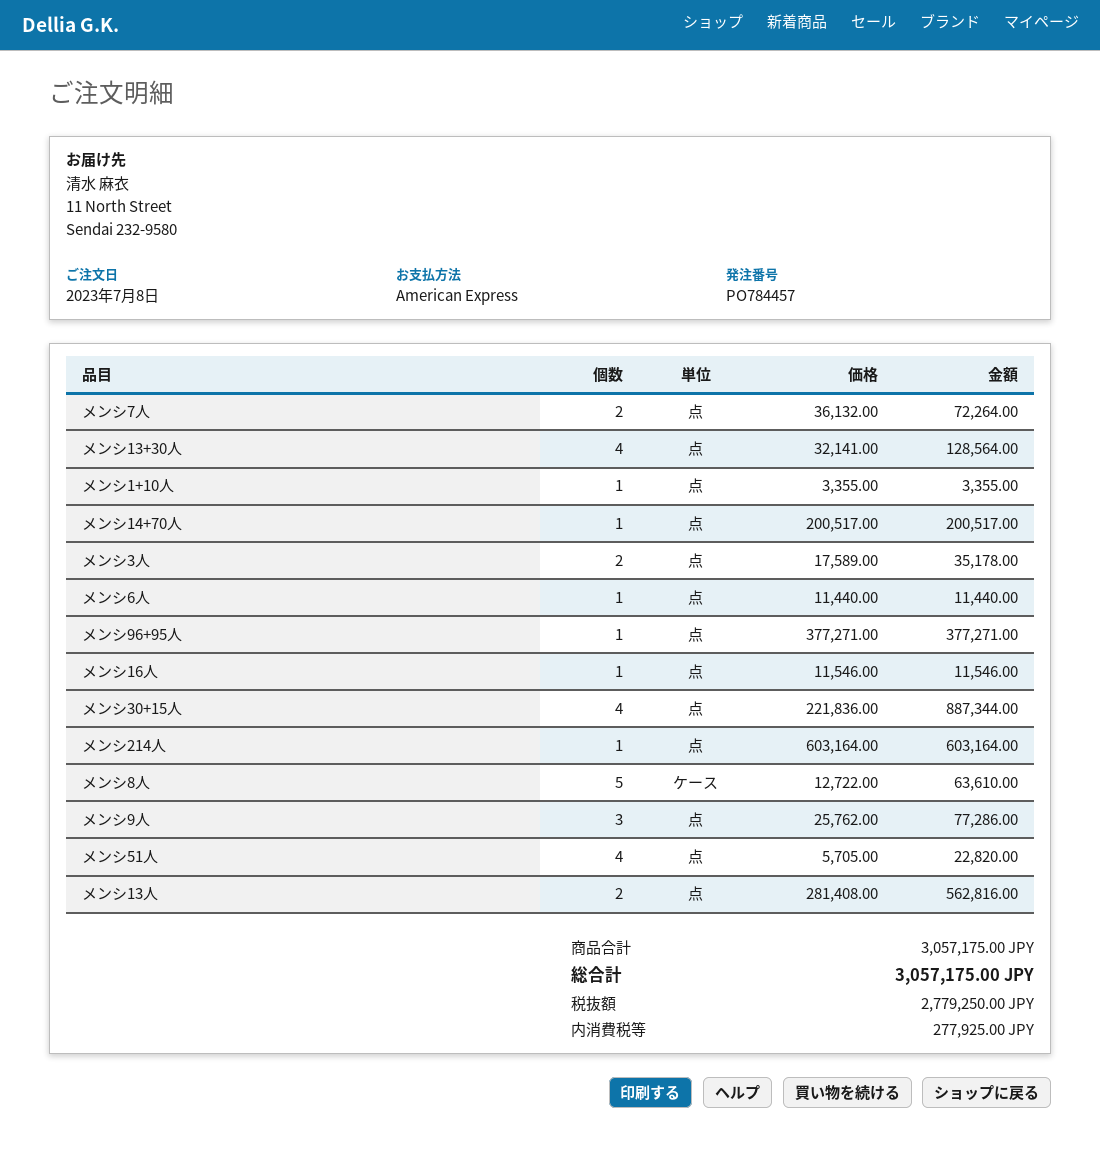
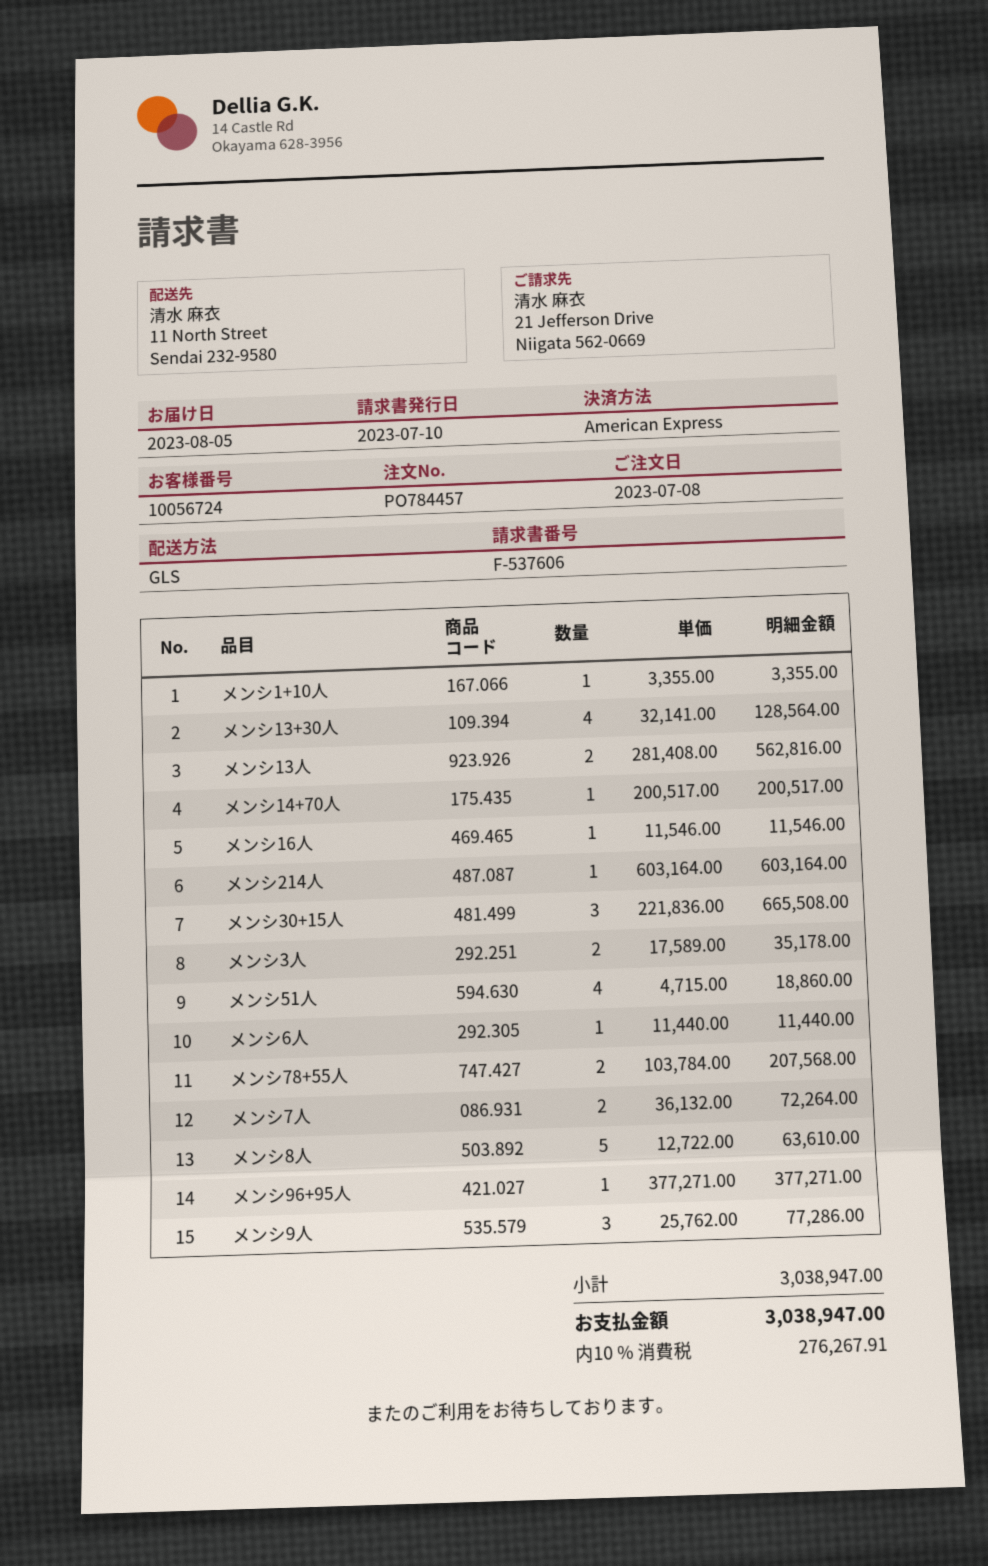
メンシ30+15人: 4 x 221836.00 = 887344.00 -> 3 x 221836.00 = 665508.00
メンシ51人: 4 x 5705.00 = 22820.00 -> 4 x 4715.00 = 18860.00
メンシ78+55人: none -> 2 x 103784.00 = 207568.00
subtotal: 3057175.00 -> 3038947.00
tax: 277925.00 -> 276267.91
total: 3057175.00 -> 3038947.00

